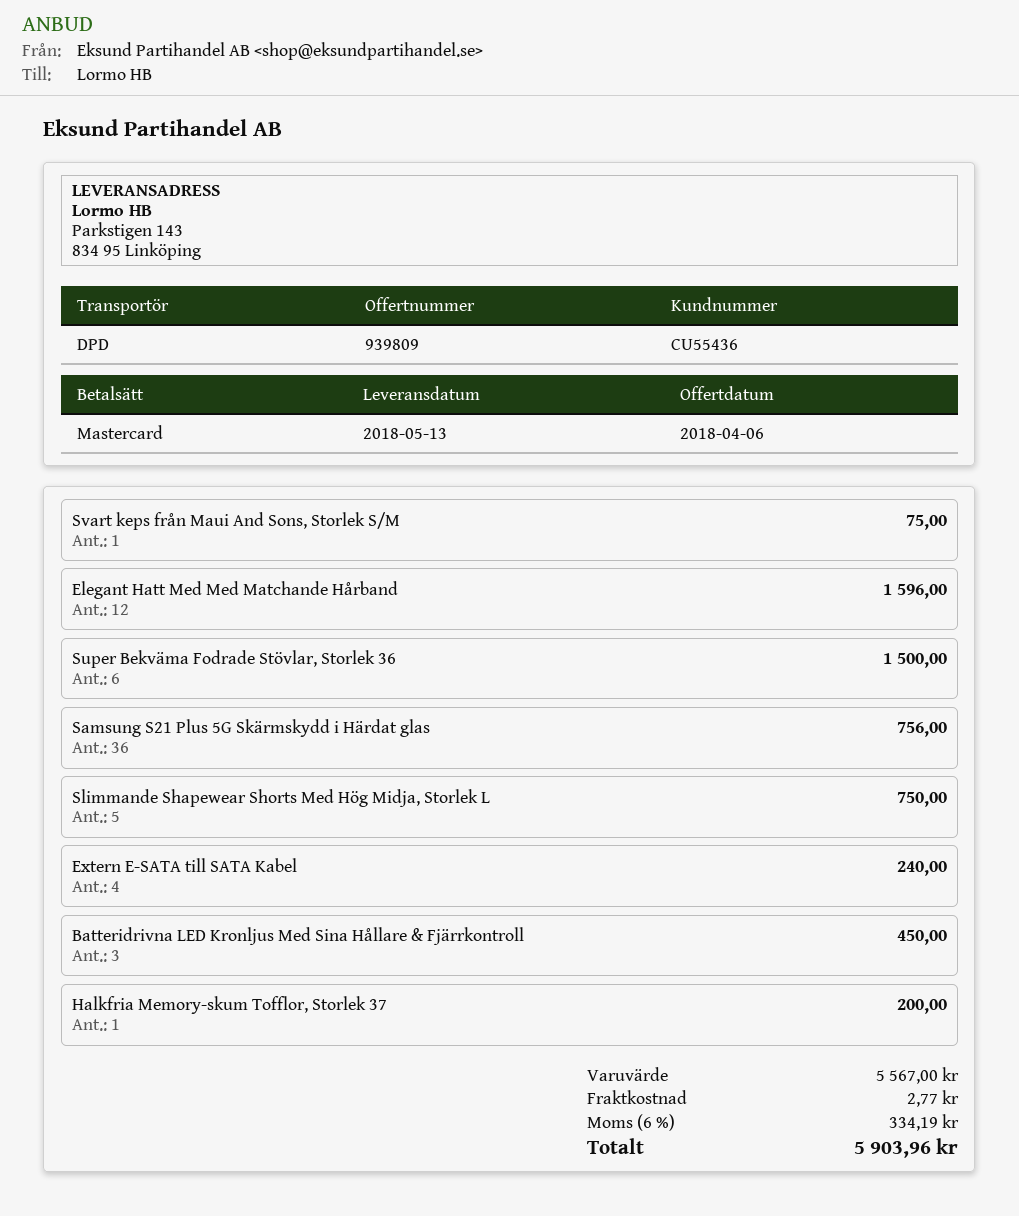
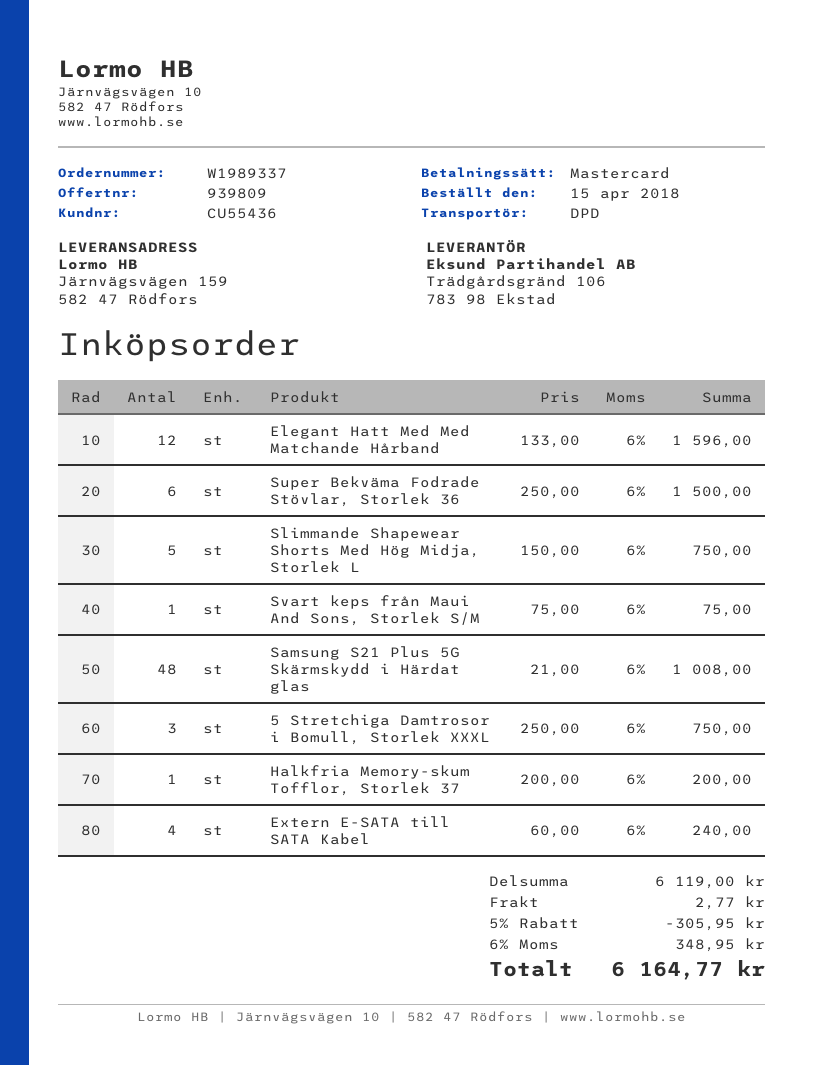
ship to: Parkstigen 143, 834 95 Linköping -> Järnvägsvägen 159, 582 47 Rödfors
Samsung S21 Plus 5G Skärmskydd i Härdat glas: 36 for 756.00 -> 48 for 1008.00
Batteridrivna LED Kronljus Med Sina Hållare & Fjärrkontroll: 3 for 450.00 -> none
5 Stretchiga Damtrosor i Bomull, Storlek XXXL: none -> 3 for 750.00
subtotal: 5567.00 -> 6119.00
discount: none -> 5% = 305.95
tax: 6% = 334.19 -> 6% = 348.95
total: 5903.96 -> 6164.77

